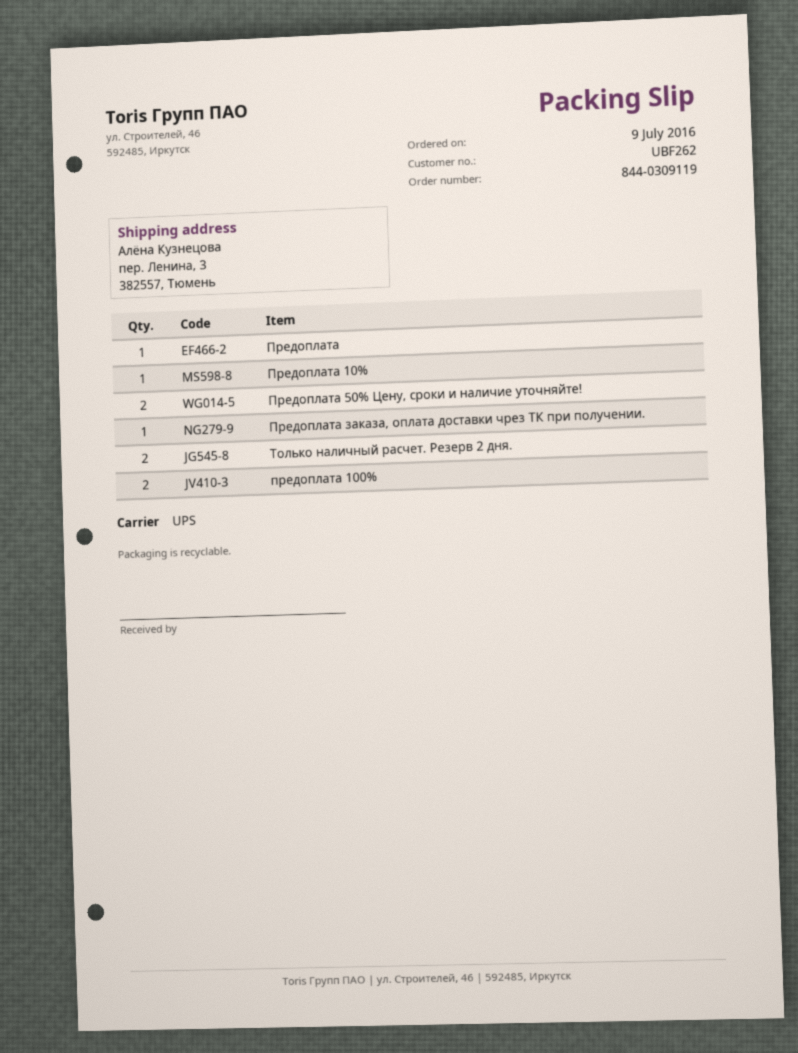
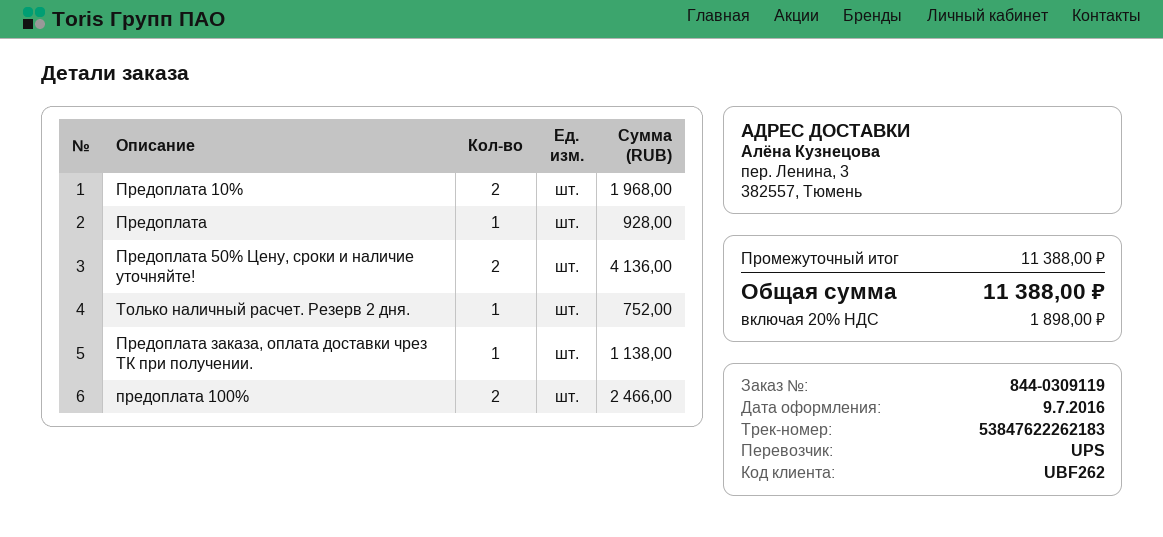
Предоплата 10%: 1 -> 2
Только наличный расчет. Резерв 2 дня.: 2 -> 1

